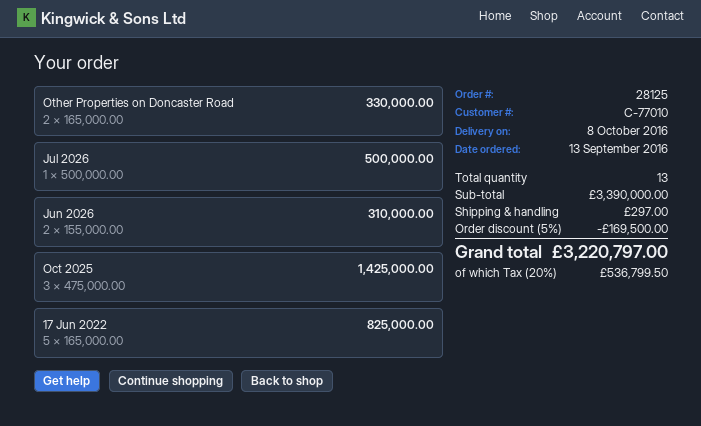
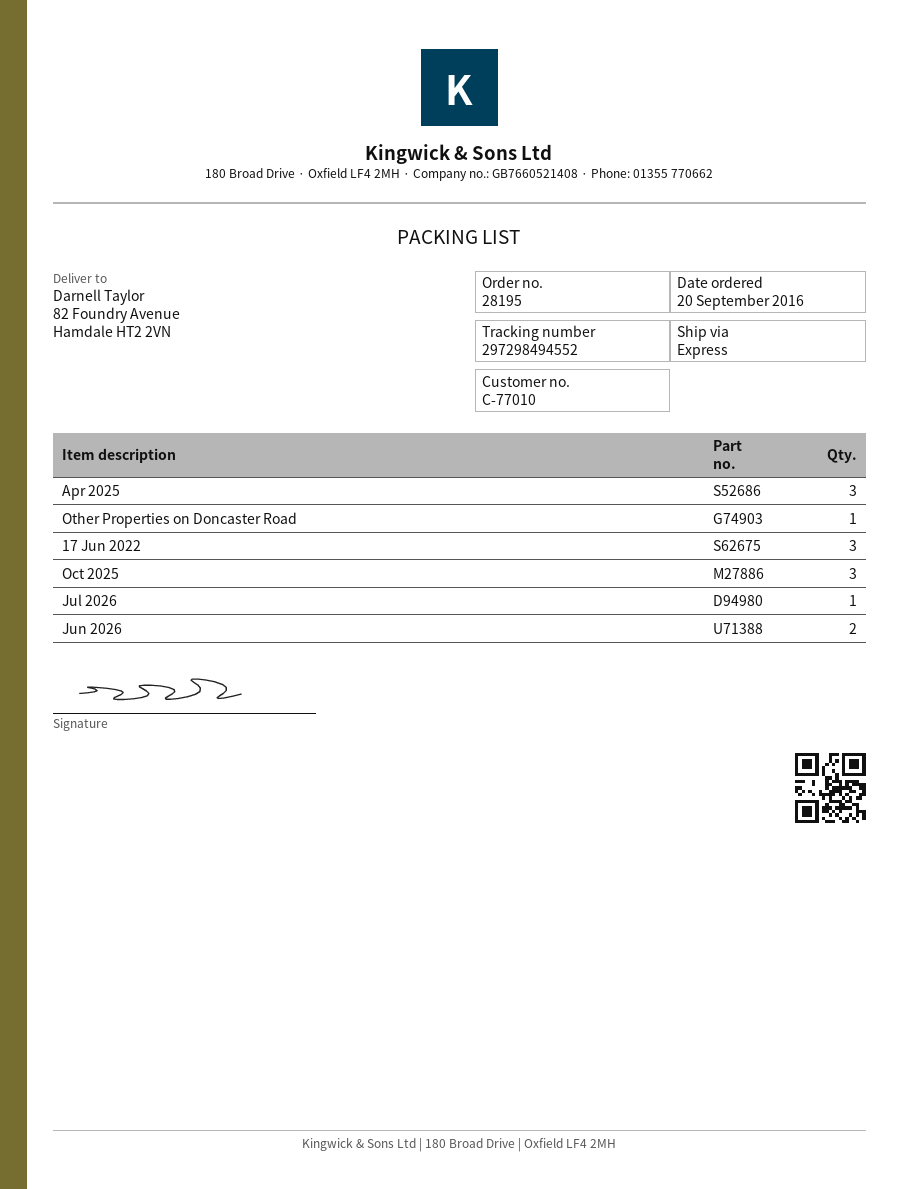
order number: 28125 -> 28195
order date: 2016-09-13 -> 2016-09-20
Other Properties on Doncaster Road: 2 -> 1
17 Jun 2022: 5 -> 3
Apr 2025: none -> 3

